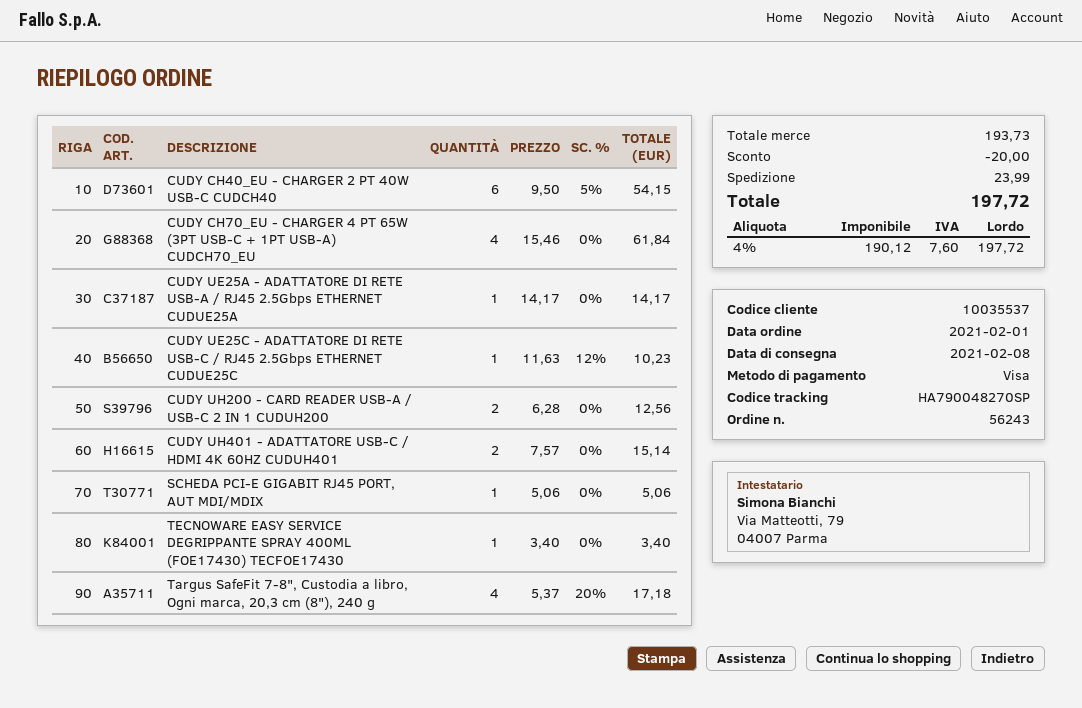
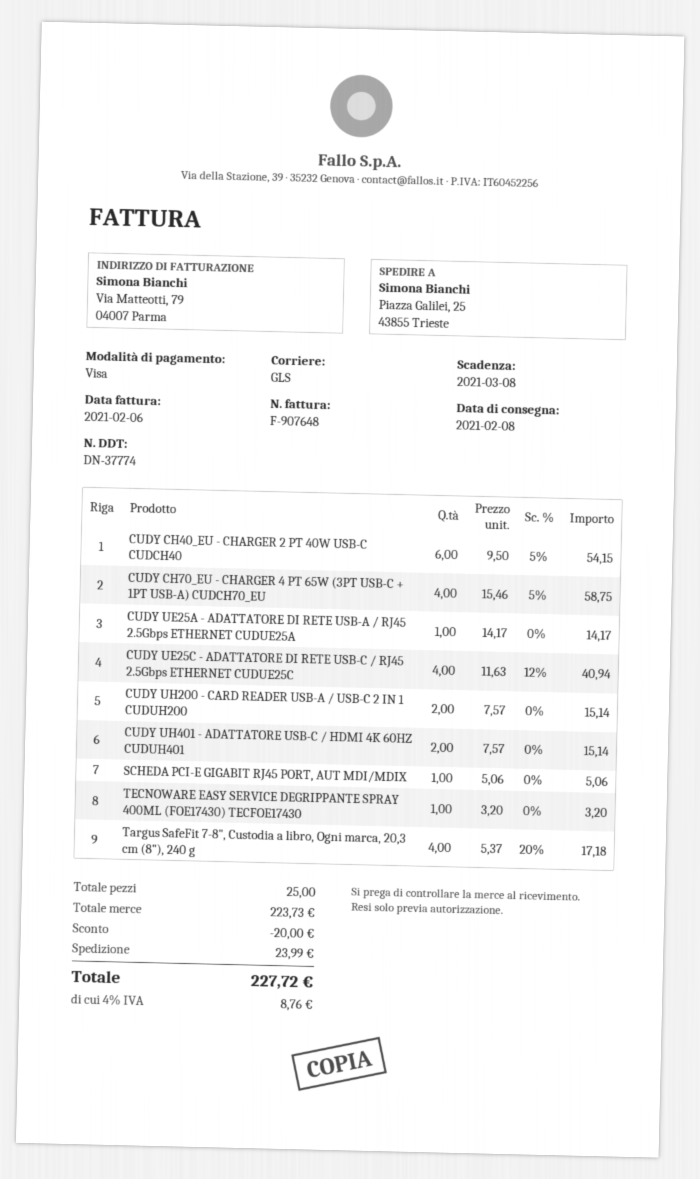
CUDY CH70_EU - CHARGER 4 PT 65W (3PT USB-C + 1PT USB-A) CUDCH70_EU: 4 x 15.46 = 61.84 -> 4 x 15.46 - 5% = 58.75
CUDY UE25C - ADATTATORE DI RETE USB-C / RJ45 2.5Gbps ETHERNET CUDUE25C: 1 x 11.63 - 12% = 10.23 -> 4 x 11.63 - 12% = 40.94
CUDY UH200 - CARD READER USB-A / USB-C 2 IN 1 CUDUH200: 2 x 6.28 = 12.56 -> 2 x 7.57 = 15.14
TECNOWARE EASY SERVICE DEGRIPPANTE SPRAY 400ML (FOE17430) TECFOE17430: 1 x 3.40 = 3.40 -> 1 x 3.20 = 3.20
subtotal: 193.73 -> 223.73
tax: 4% = 7.60 -> 4% = 8.76
total: 197.72 -> 227.72

